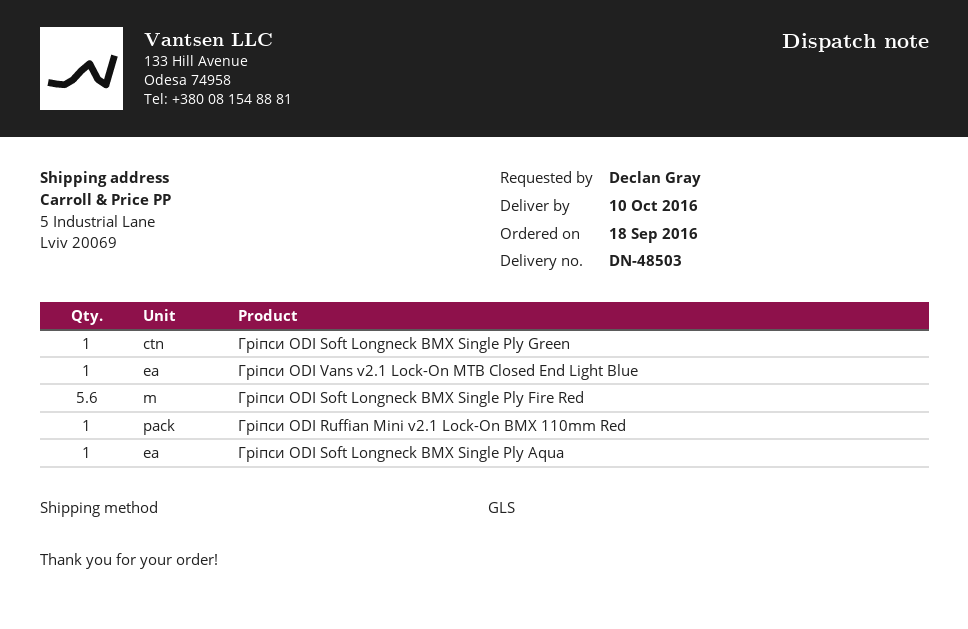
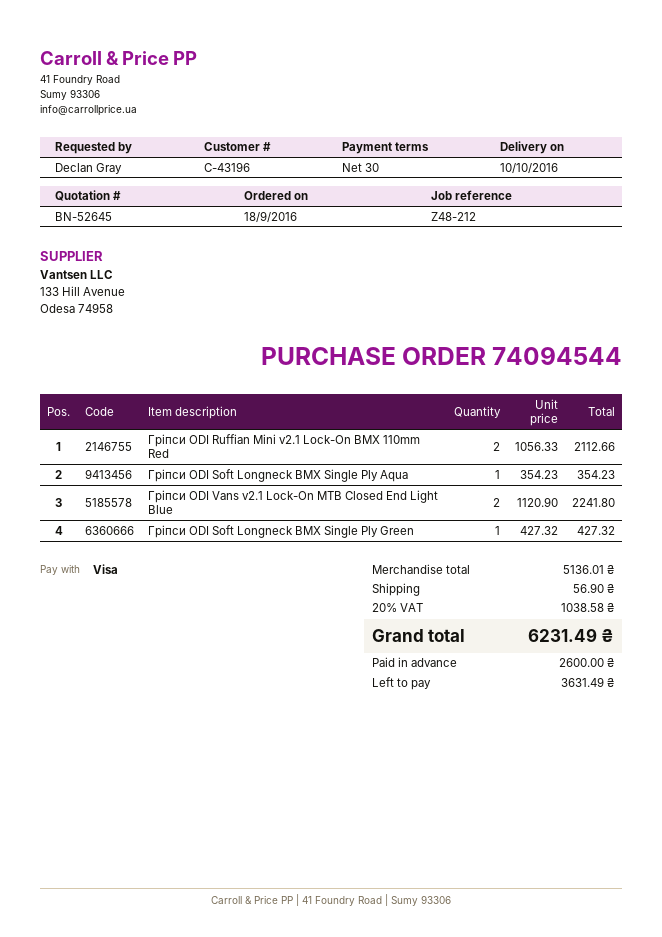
Гріпси ODI Vans v2.1 Lock-On MTB Closed End Light Blue: 1 -> 2
Гріпси ODI Soft Longneck BMX Single Ply Fire Red: 5.6 -> none
Гріпси ODI Ruffian Mini v2.1 Lock-On BMX 110mm Red: 1 -> 2

